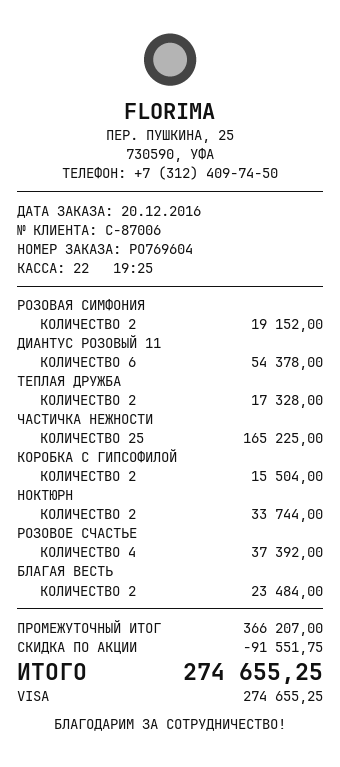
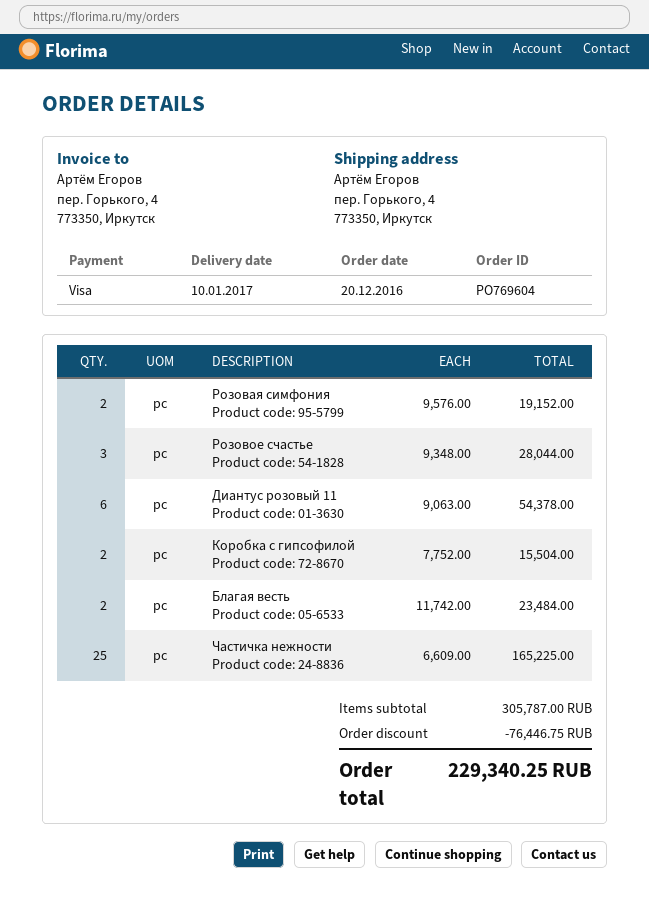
ТЕПЛАЯ ДРУЖБА: 2 for 17328.00 -> none
НОКТЮРН: 2 for 33744.00 -> none
РОЗОВОЕ СЧАСТЬЕ: 4 for 37392.00 -> 3 for 28044.00
subtotal: 366207.00 -> 305787.00
discount: 91551.75 -> 76446.75
total: 274655.25 -> 229340.25

